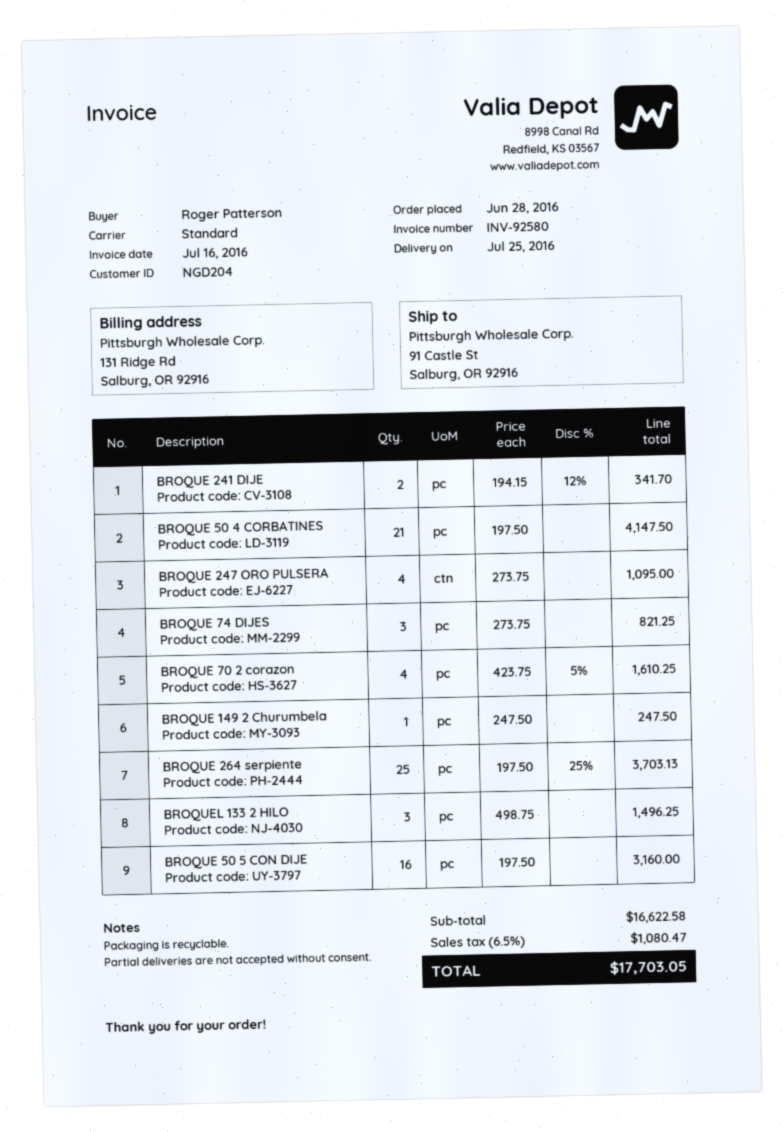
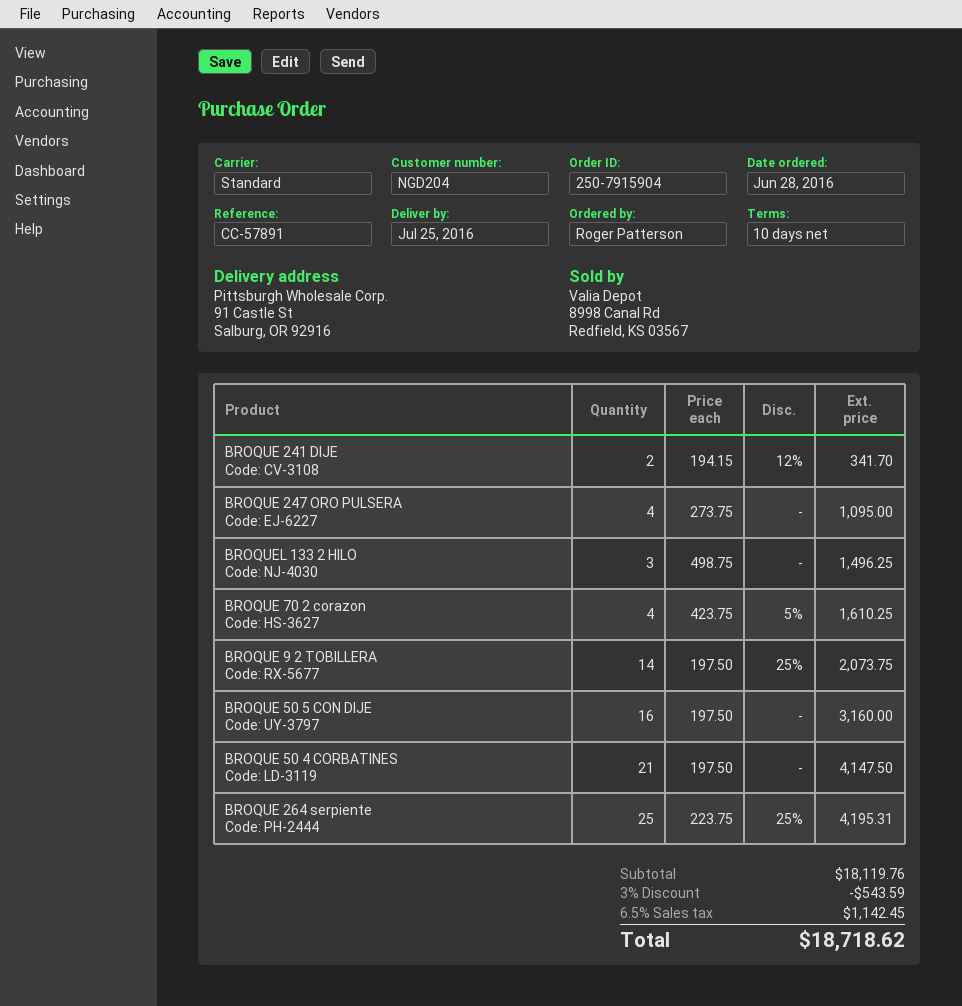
BROQUE 74 DIJES: 3 x 273.75 = 821.25 -> none
BROQUE 149 2 Churumbela: 1 x 247.50 = 247.50 -> none
BROQUE 264 serpiente: 25 x 197.50 - 25% = 3703.13 -> 25 x 223.75 - 25% = 4195.31
BROQUE 9 2 TOBILLERA: none -> 14 x 197.50 - 25% = 2073.75
subtotal: 16622.58 -> 18119.76
discount: none -> 3% = 543.59
tax: 6.5% = 1080.47 -> 6.5% = 1142.45
total: 17703.05 -> 18718.62

